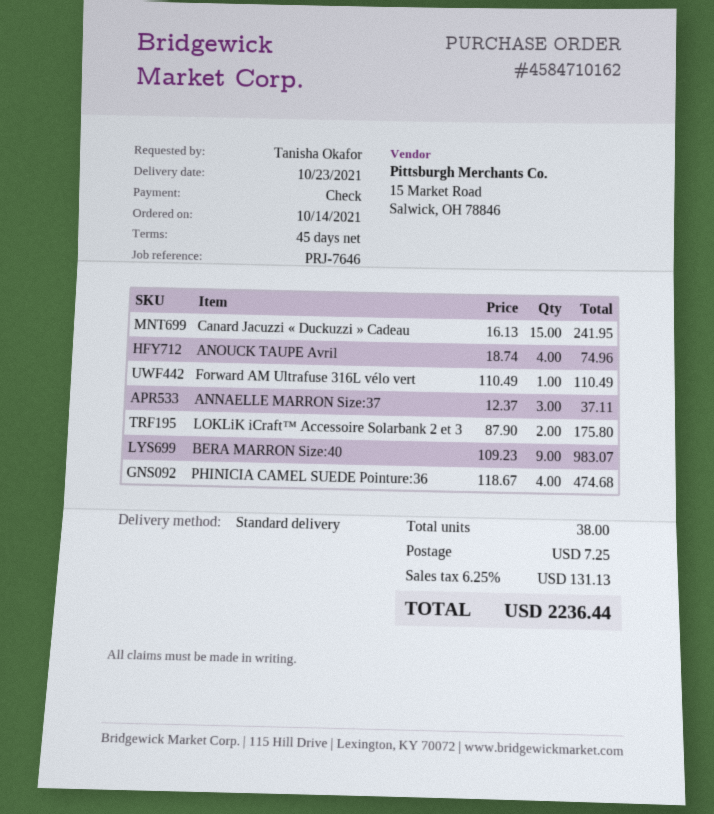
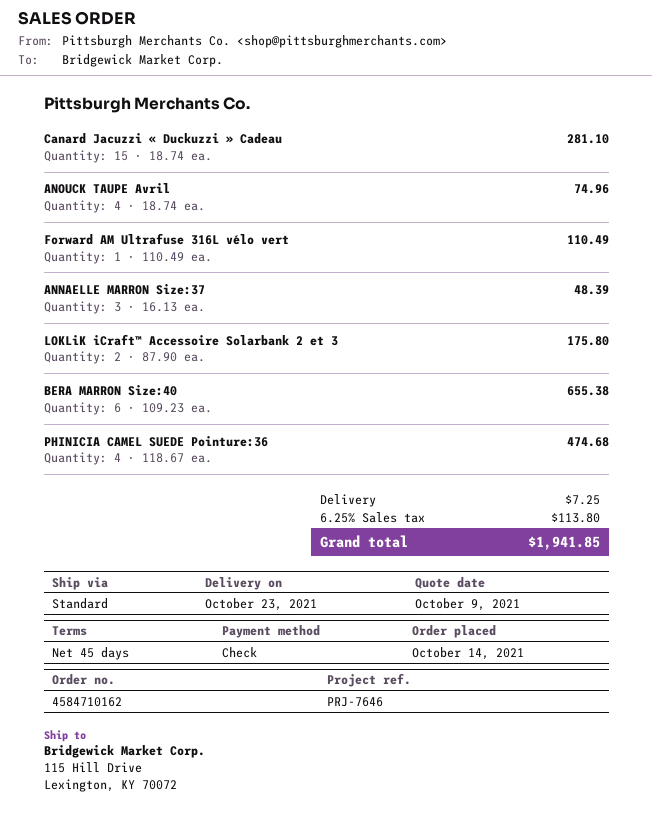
Canard Jacuzzi « Duckuzzi » Cadeau: 15 x 16.13 = 241.95 -> 15 x 18.74 = 281.10
ANNAELLE MARRON Size:37: 3 x 12.37 = 37.11 -> 3 x 16.13 = 48.39
BERA MARRON Size:40: 9 x 109.23 = 983.07 -> 6 x 109.23 = 655.38
tax: 6.25% = 131.13 -> 6.25% = 113.80
total: 2236.44 -> 1941.85

